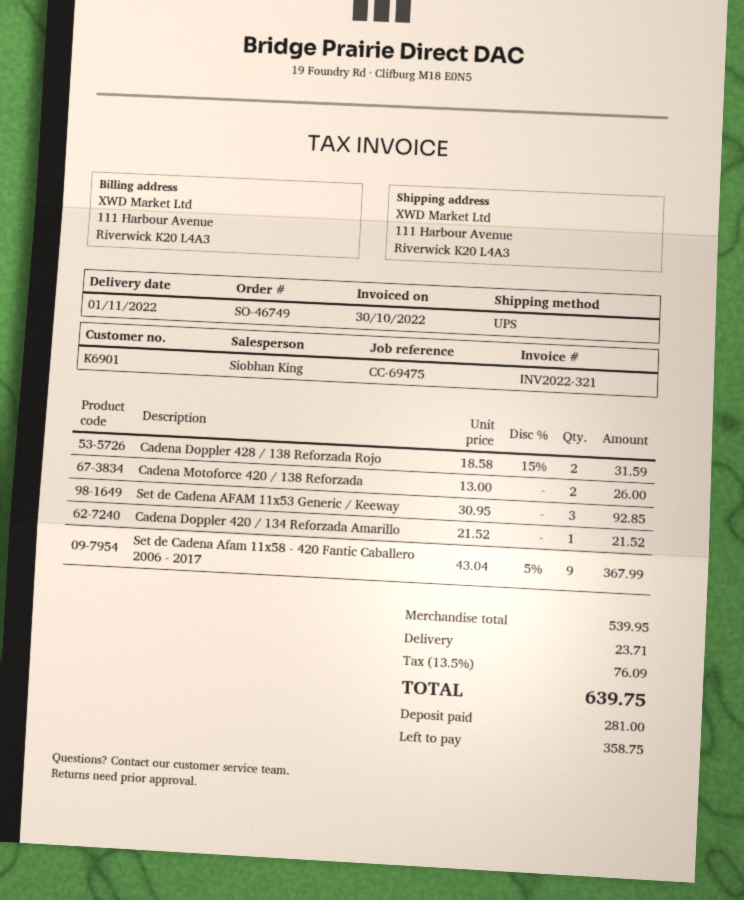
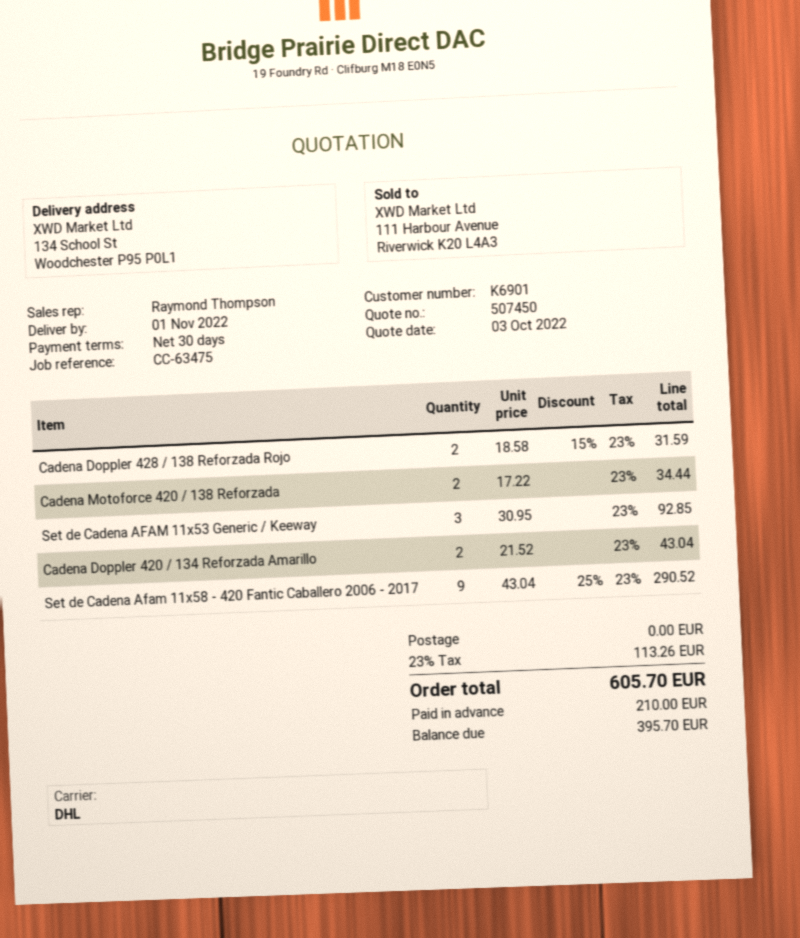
reference: CC-69475 -> CC-63475
sales rep: Siobhan King -> Raymond Thompson
shipping method: UPS -> DHL
ship to: 111 Harbour Avenue, Riverwick K20 L4A3 -> 134 School St, Woodchester P95 P0L1
Cadena Motoforce 420 / 138 Reforzada: 2 x 13.00 = 26.00 -> 2 x 17.22 = 34.44
Cadena Doppler 420 / 134 Reforzada Amarillo: 1 x 21.52 = 21.52 -> 2 x 21.52 = 43.04
Set de Cadena Afam 11x58 - 420 Fantic Caballero 2006 - 2017: 9 x 43.04 - 5% = 367.99 -> 9 x 43.04 - 25% = 290.52
shipping: 23.71 -> 0.00
tax: 13.5% = 76.09 -> 23% = 113.26
total: 639.75 -> 605.70
deposit: 281.00 -> 210.00
balance: 358.75 -> 395.70

